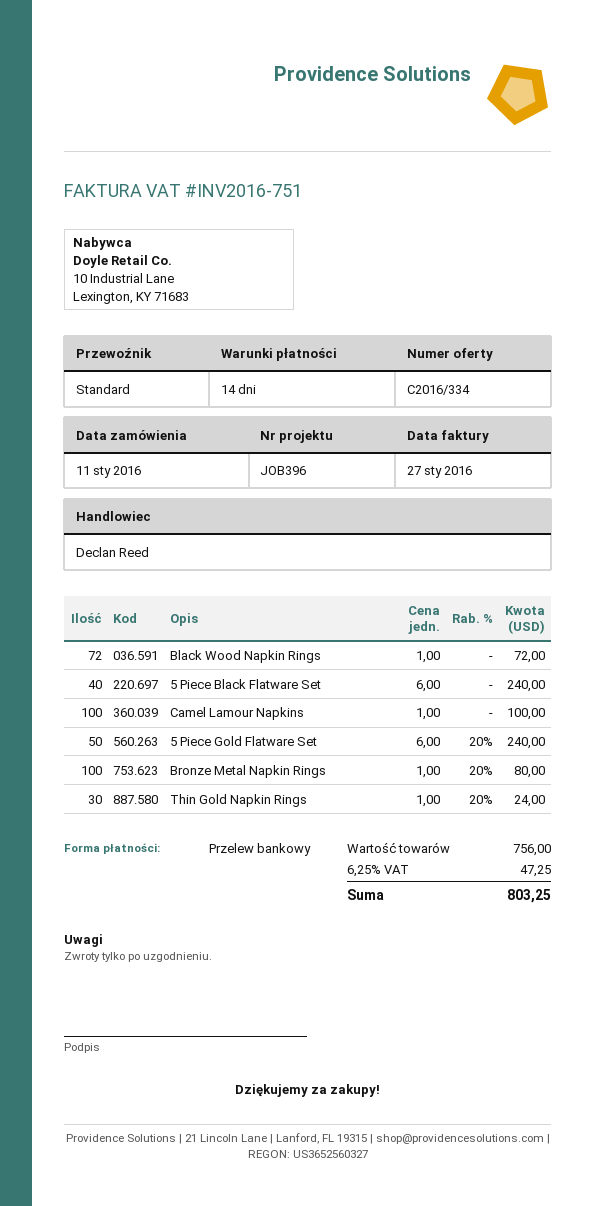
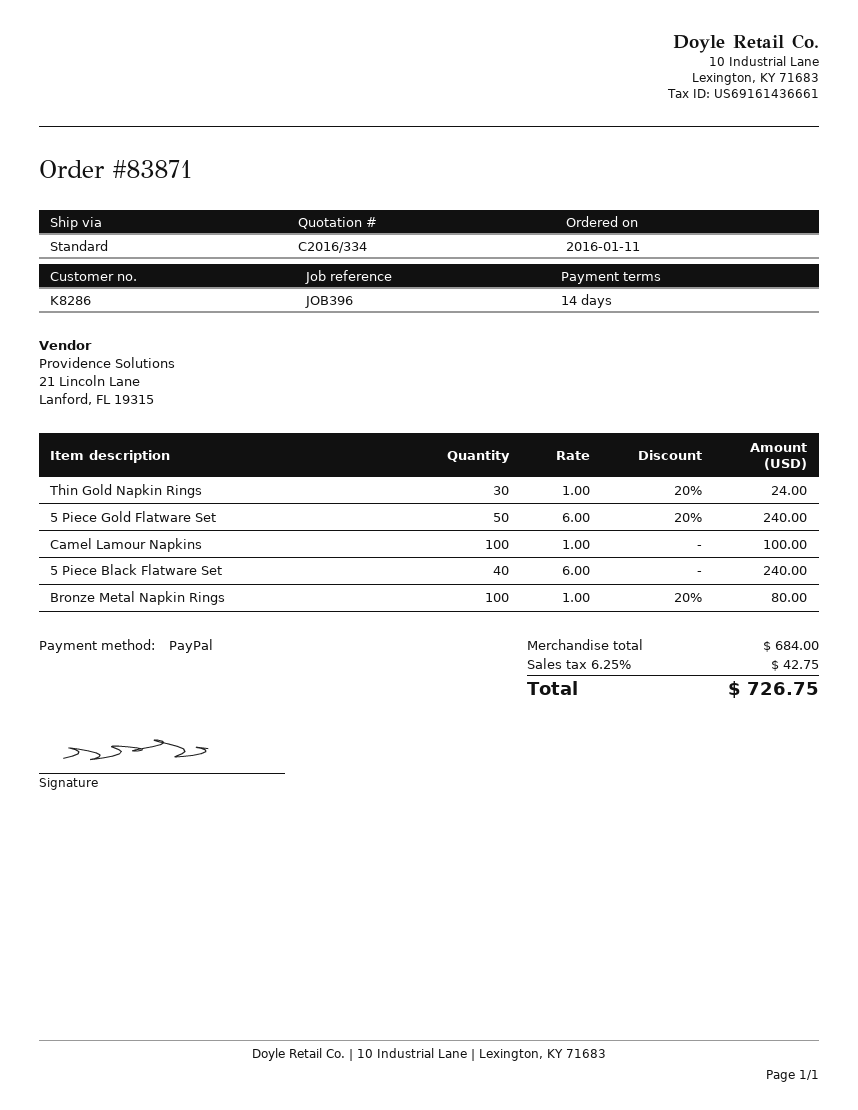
payment method: bank transfer -> PayPal
Black Wood Napkin Rings: 72 x 1.00 = 72.00 -> none
subtotal: 756.00 -> 684.00
tax: 6.25% = 47.25 -> 6.25% = 42.75
total: 803.25 -> 726.75

